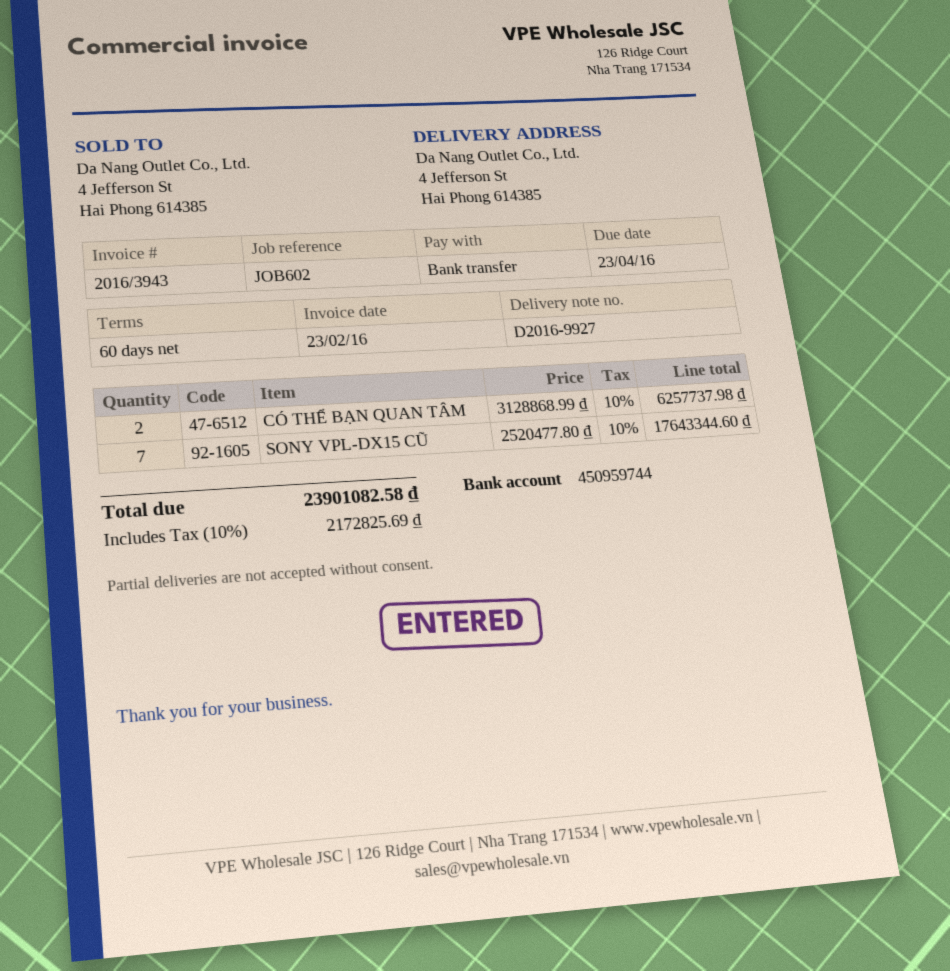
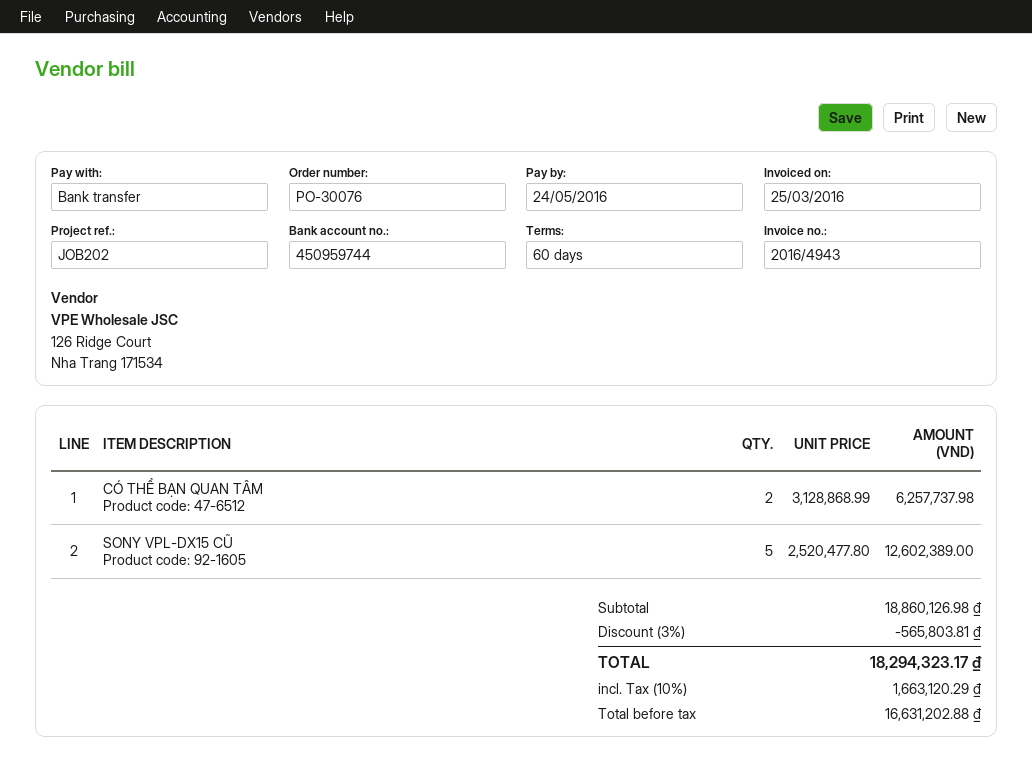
invoice number: 2016/3943 -> 2016/4943
invoice date: 2016-02-23 -> 2016-03-25
due date: 2016-04-23 -> 2016-05-24
reference: JOB602 -> JOB202
SONY VPL-DX15 CŨ: 7 x 2520477.80 = 17643344.60 -> 5 x 2520477.80 = 12602389.00
discount: none -> 3% = 565803.81
tax: 10% = 2172825.69 -> 10% = 1663120.29
total: 23901082.58 -> 18294323.17

